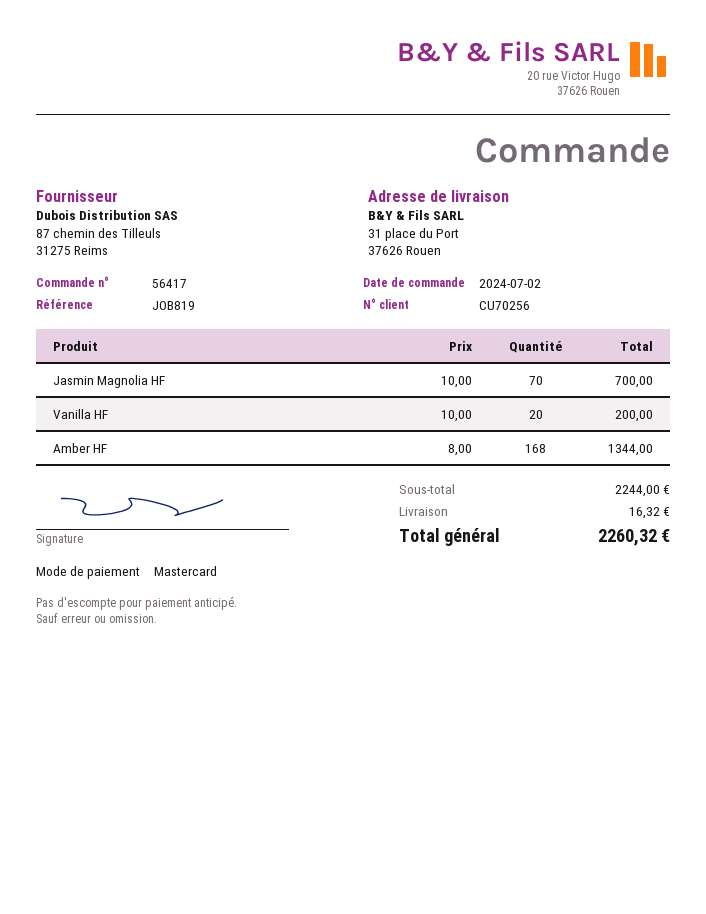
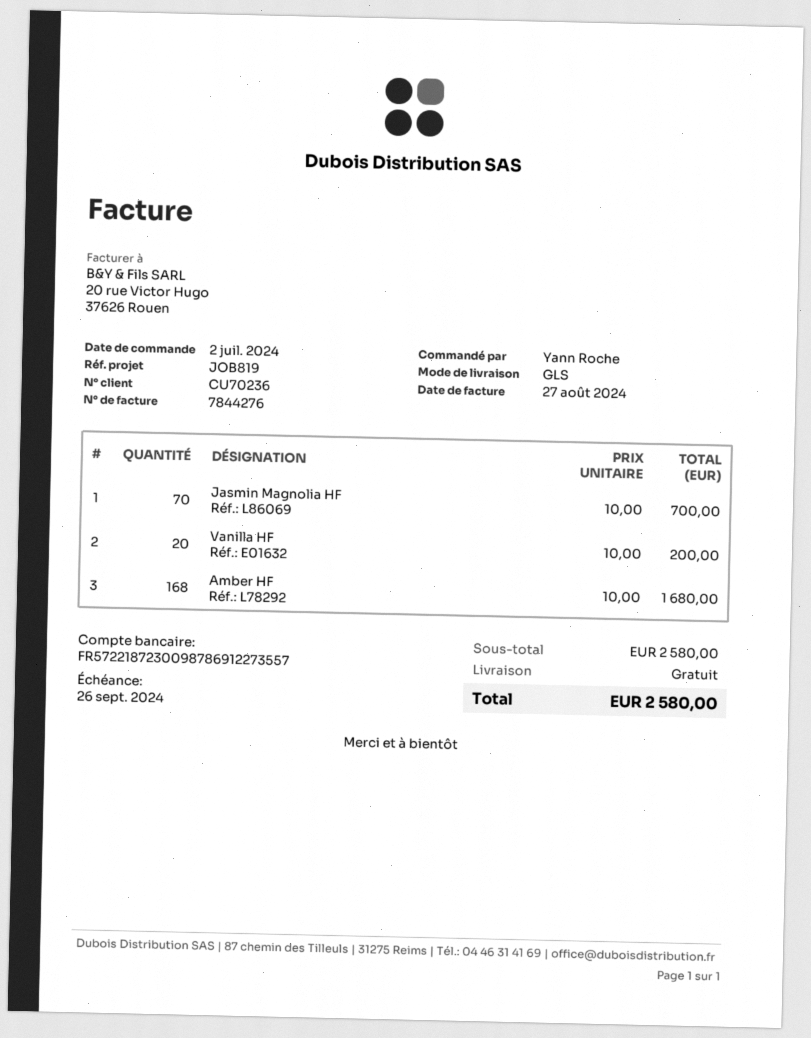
customer number: CU70256 -> CU70236
Amber HF: 168 x 8.00 = 1344.00 -> 168 x 10.00 = 1680.00
subtotal: 2244.00 -> 2580.00
shipping: 16.32 -> 0.00
total: 2260.32 -> 2580.00

